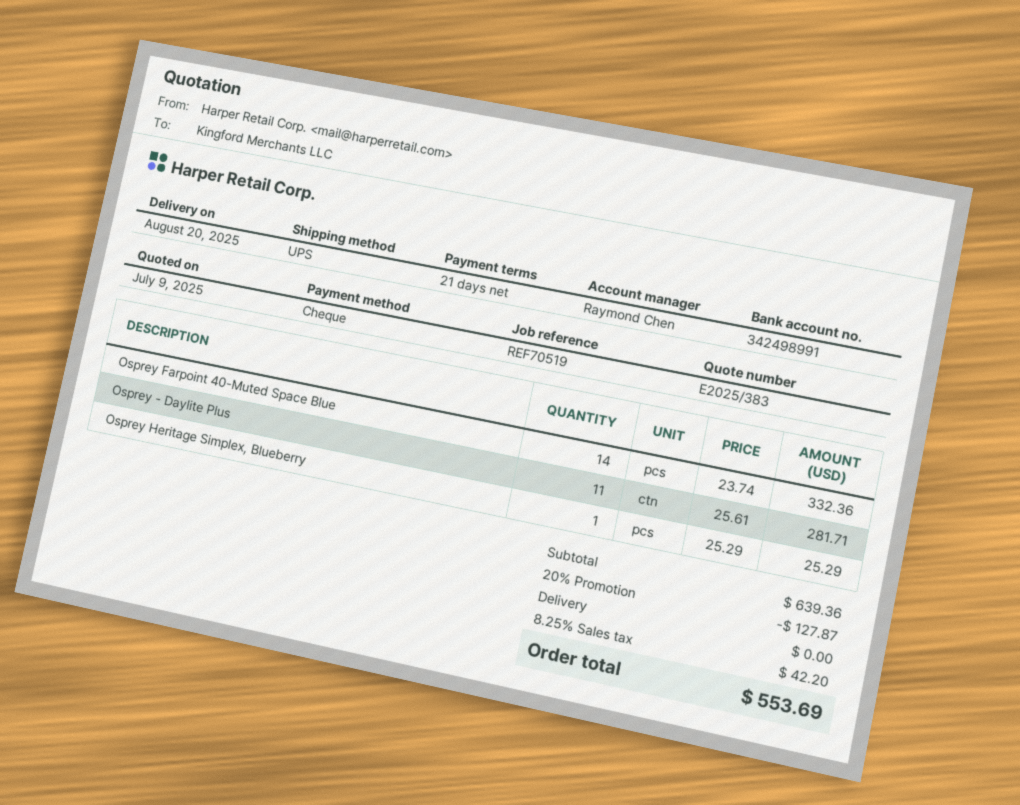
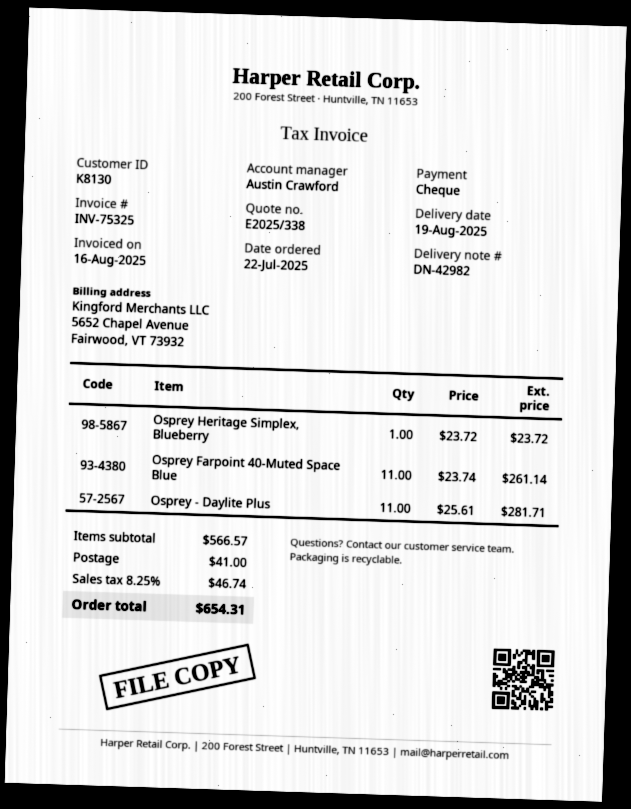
quote number: E2025/383 -> E2025/338
delivery date: 2025-08-20 -> 2025-08-19
sales rep: Raymond Chen -> Austin Crawford
Osprey Farpoint 40-Muted Space Blue: 14 x 23.74 = 332.36 -> 11 x 23.74 = 261.14
Osprey Heritage Simplex, Blueberry: 1 x 25.29 = 25.29 -> 1 x 23.72 = 23.72
subtotal: 639.36 -> 566.57
discount: 20% = 127.87 -> none
shipping: 0.00 -> 41.00
tax: 8.25% = 42.20 -> 8.25% = 46.74
total: 553.69 -> 654.31

